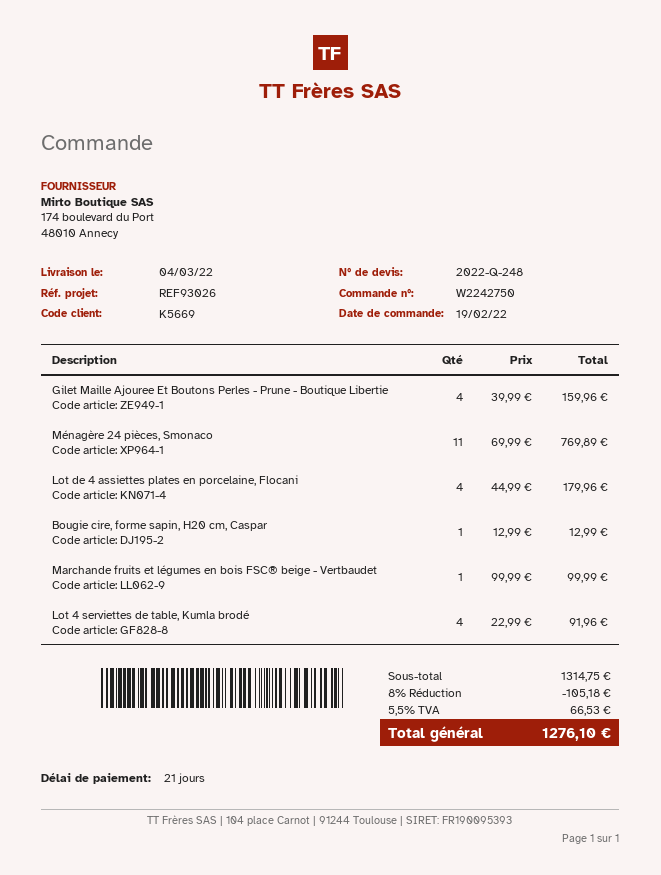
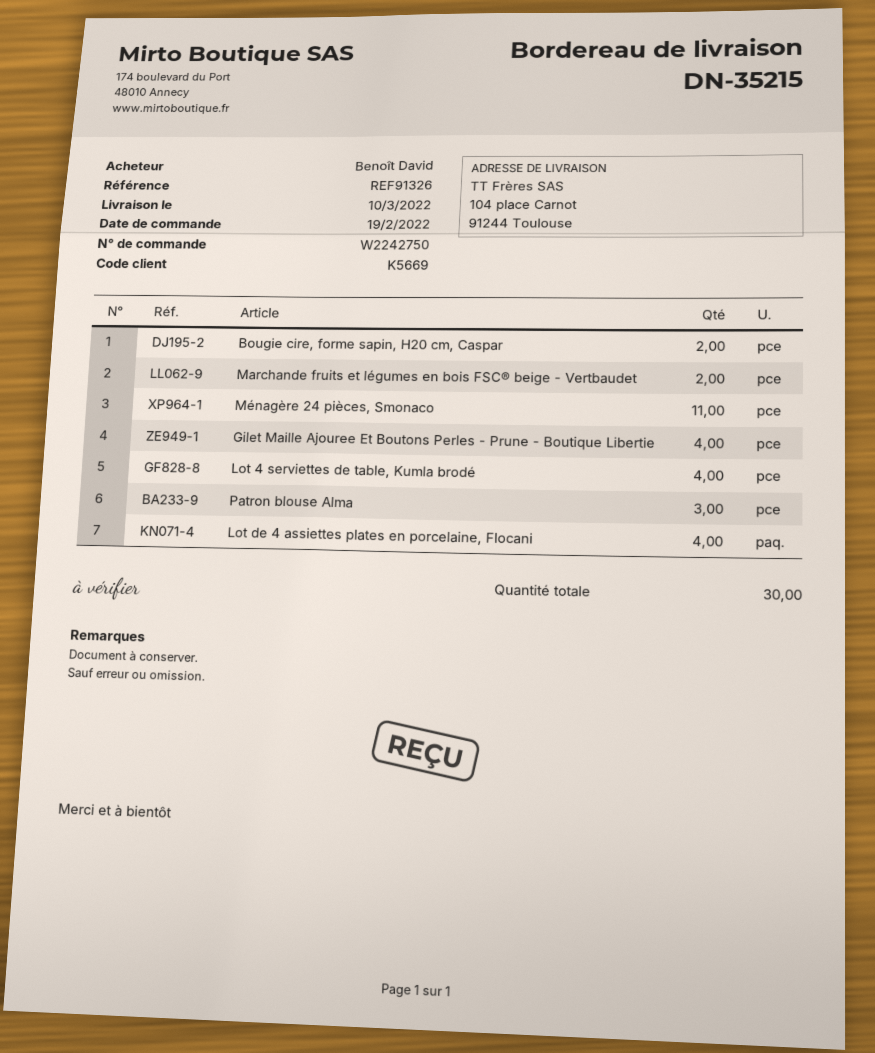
delivery date: 2022-03-04 -> 2022-03-10
reference: REF93026 -> REF91326
Bougie cire, forme sapin, H20 cm, Caspar: 1 -> 2
Marchande fruits et légumes en bois FSC® beige - Vertbaudet: 1 -> 2
Patron blouse Alma: none -> 3

